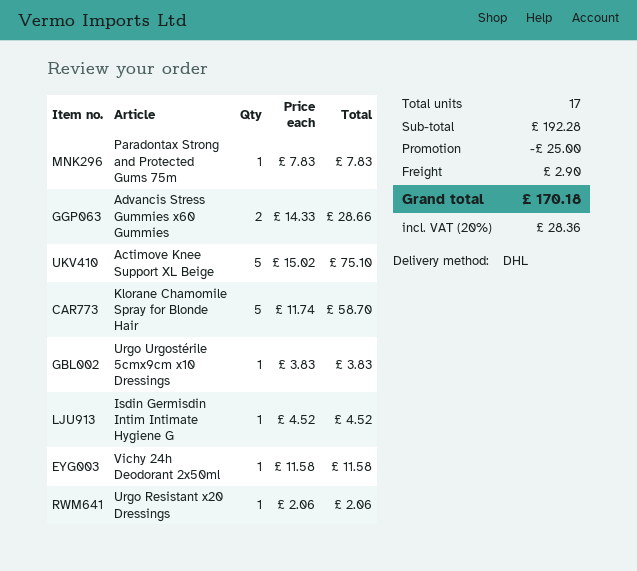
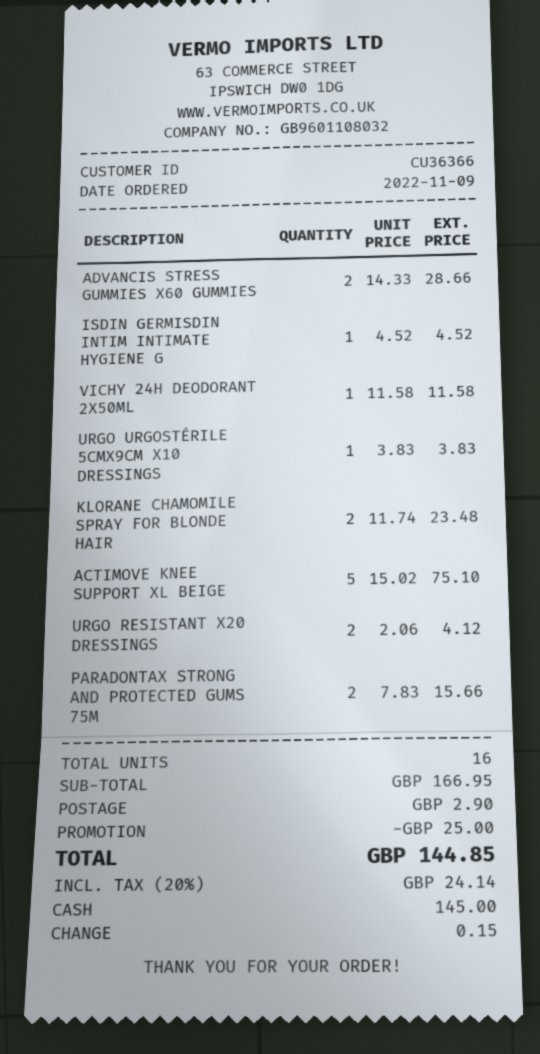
Paradontax Strong and Protected Gums 75m: 1 x 7.83 = 7.83 -> 2 x 7.83 = 15.66
Klorane Chamomile Spray for Blonde Hair: 5 x 11.74 = 58.70 -> 2 x 11.74 = 23.48
Urgo Resistant x20 Dressings: 1 x 2.06 = 2.06 -> 2 x 2.06 = 4.12
total quantity: 17 -> 16
subtotal: 192.28 -> 166.95
tax: 20% = 28.36 -> 20% = 24.14
total: 170.18 -> 144.85

